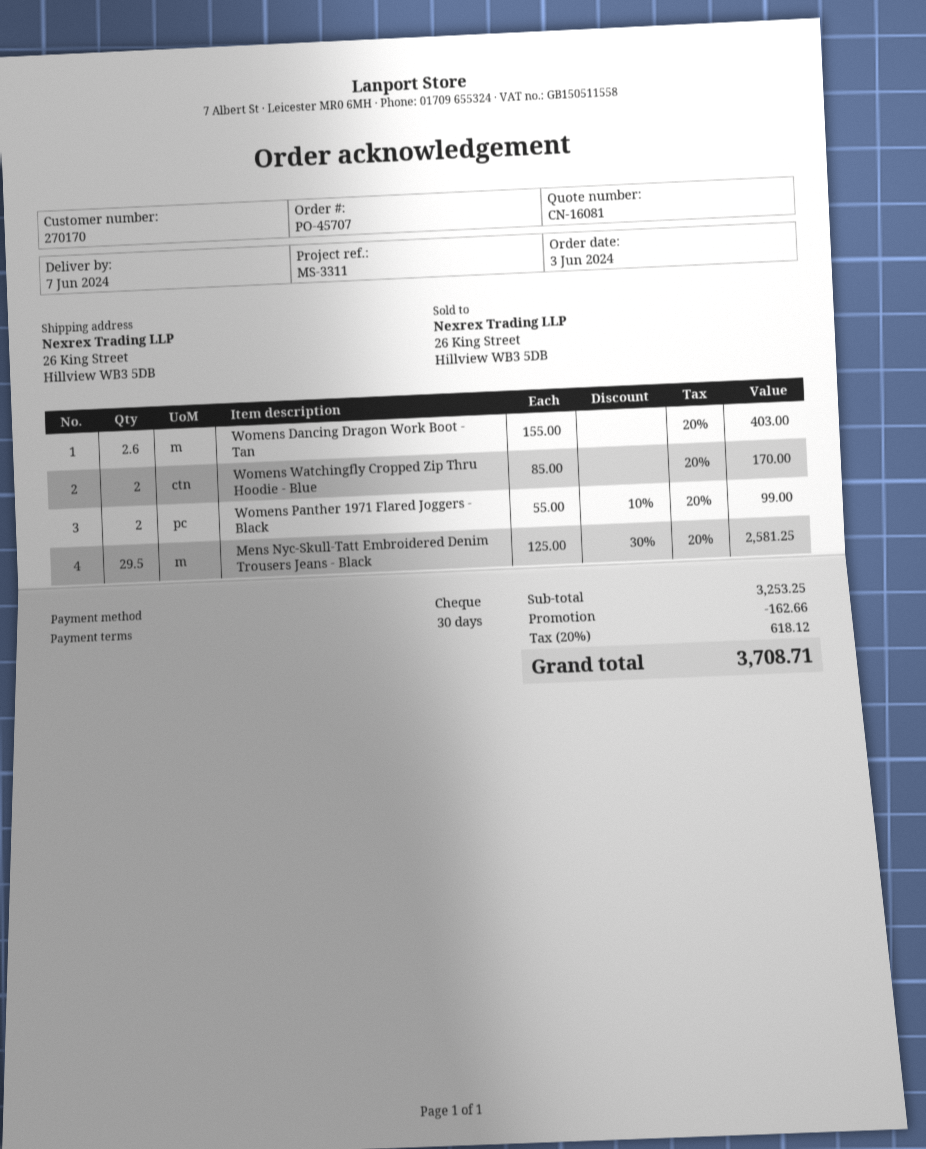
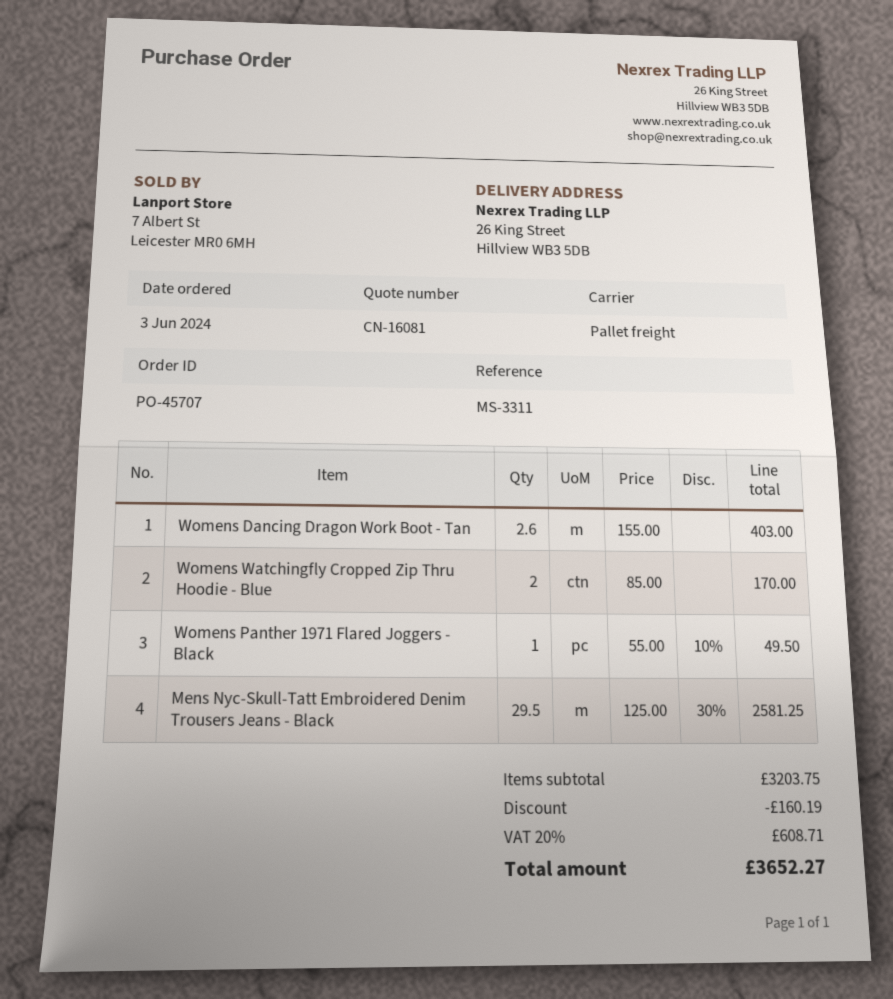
Womens Panther 1971 Flared Joggers - Black: 2 x 55.00 - 10% = 99.00 -> 1 x 55.00 - 10% = 49.50
subtotal: 3253.25 -> 3203.75
discount: 162.66 -> 160.19
tax: 20% = 618.12 -> 20% = 608.71
total: 3708.71 -> 3652.27

